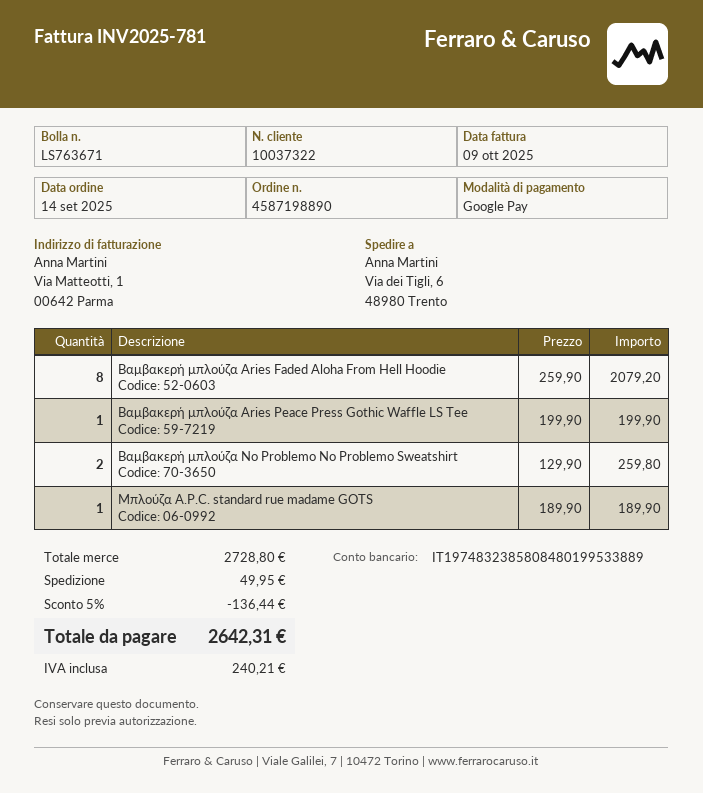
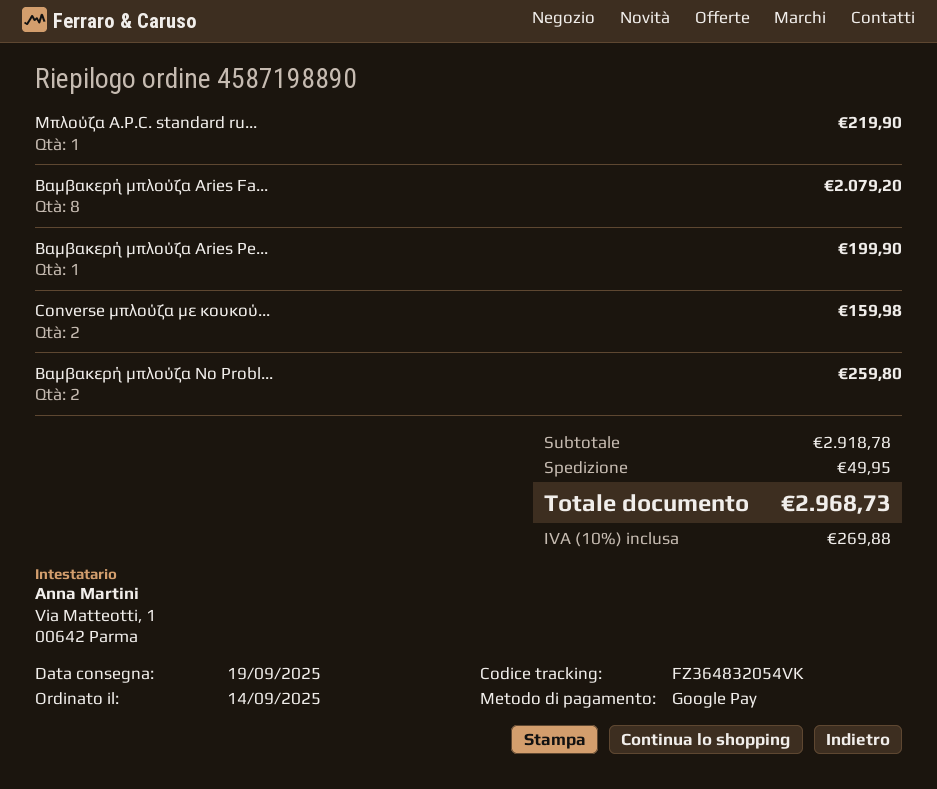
Μπλούζα A.P.C. standard rue madame GOTS: 1 for 189.90 -> 1 for 219.90
Converse μπλούζα με κουκού...: none -> 2 for 159.98
subtotal: 2728.80 -> 2918.78
discount: 5% = 136.44 -> none
tax: 240.21 -> 269.88
total: 2642.31 -> 2968.73

